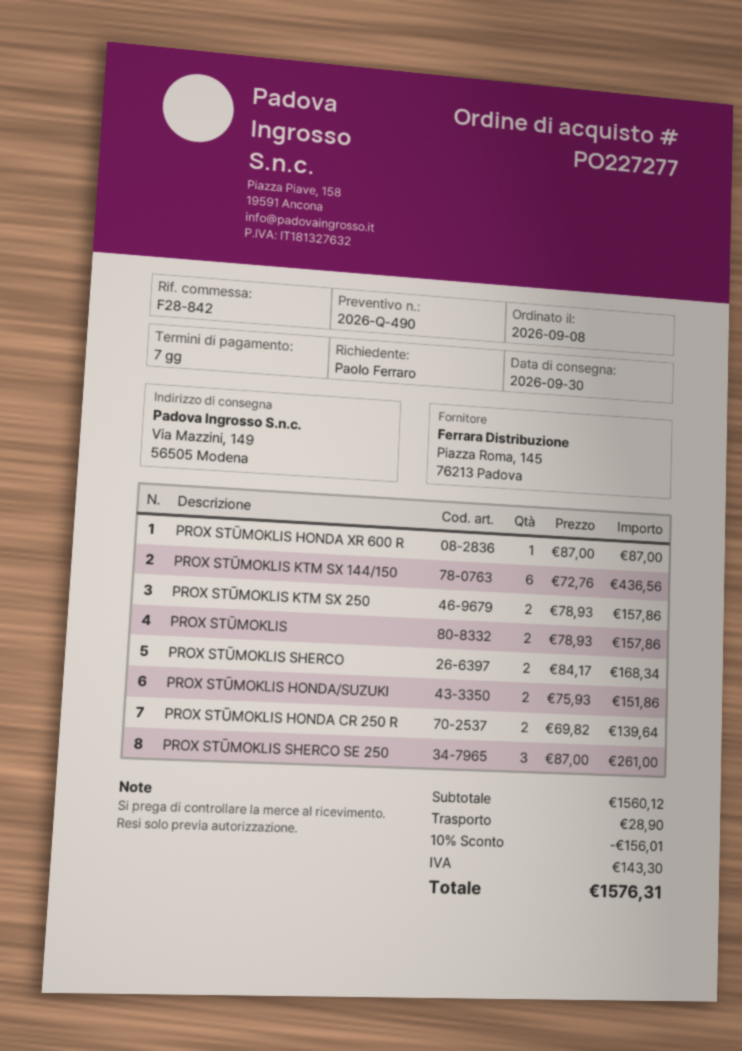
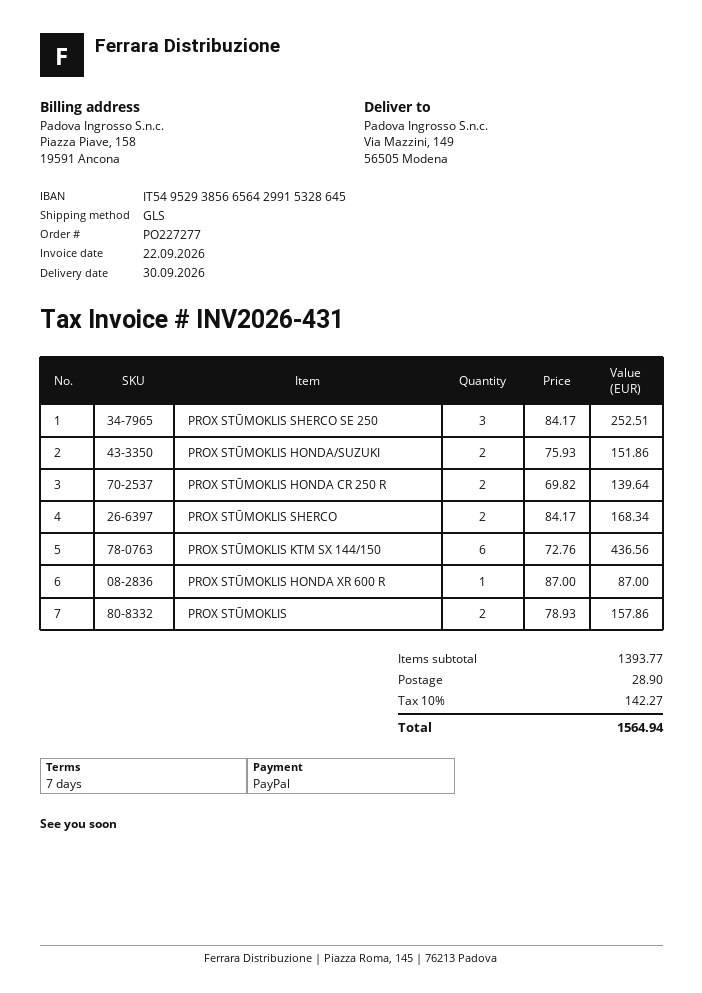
PROX STŪMOKLIS KTM SX 250: 2 x 78.93 = 157.86 -> none
PROX STŪMOKLIS SHERCO SE 250: 3 x 87.00 = 261.00 -> 3 x 84.17 = 252.51
subtotal: 1560.12 -> 1393.77
discount: 10% = 156.01 -> none
tax: 143.30 -> 142.27
total: 1576.31 -> 1564.94

